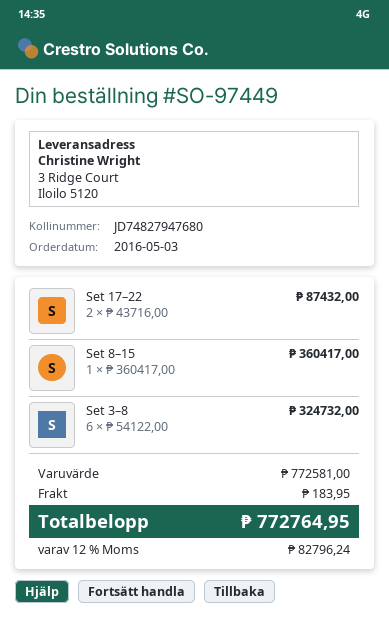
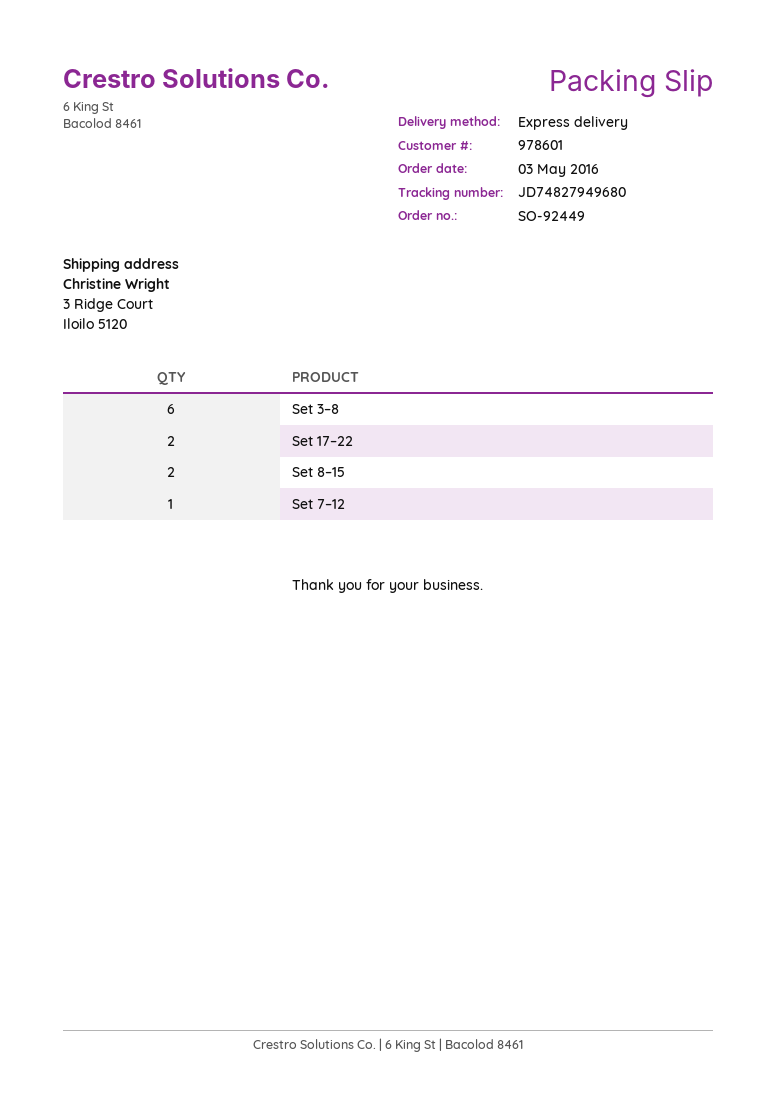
order number: SO-97449 -> SO-92449
tracking number: JD74827947680 -> JD74827949680
Set 8–15: 1 -> 2
Set 7–12: none -> 1

